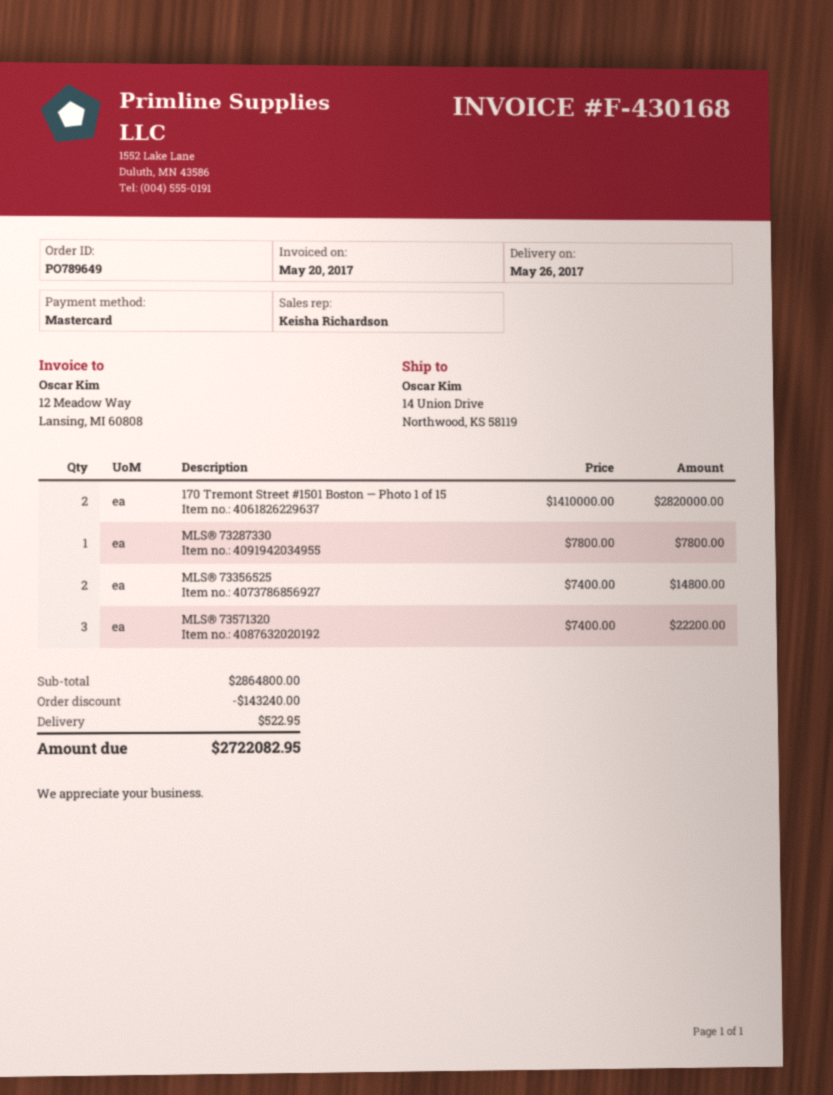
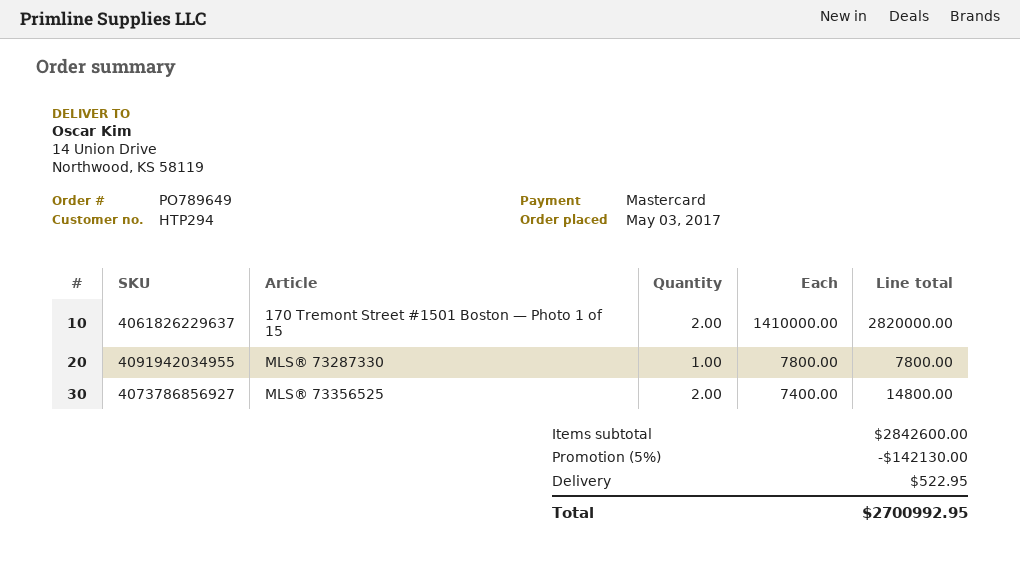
MLS® 73571320: 3 x 7400.00 = 22200.00 -> none
subtotal: 2864800.00 -> 2842600.00
discount: 143240.00 -> 142130.00
total: 2722082.95 -> 2700992.95

